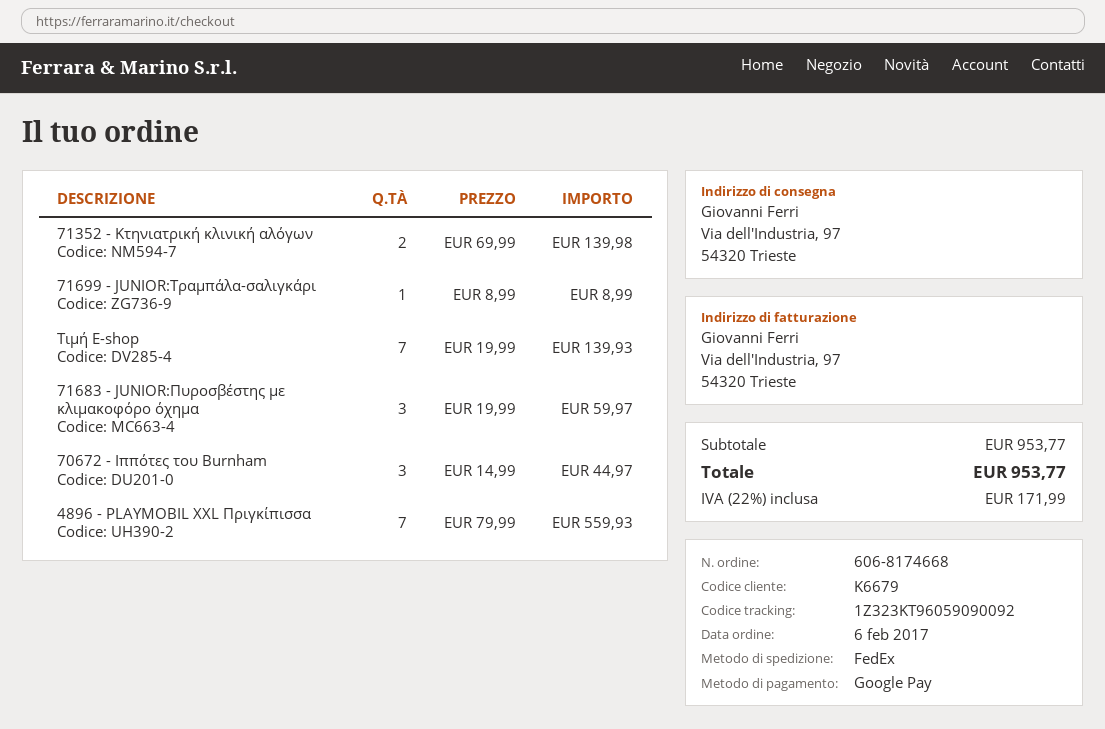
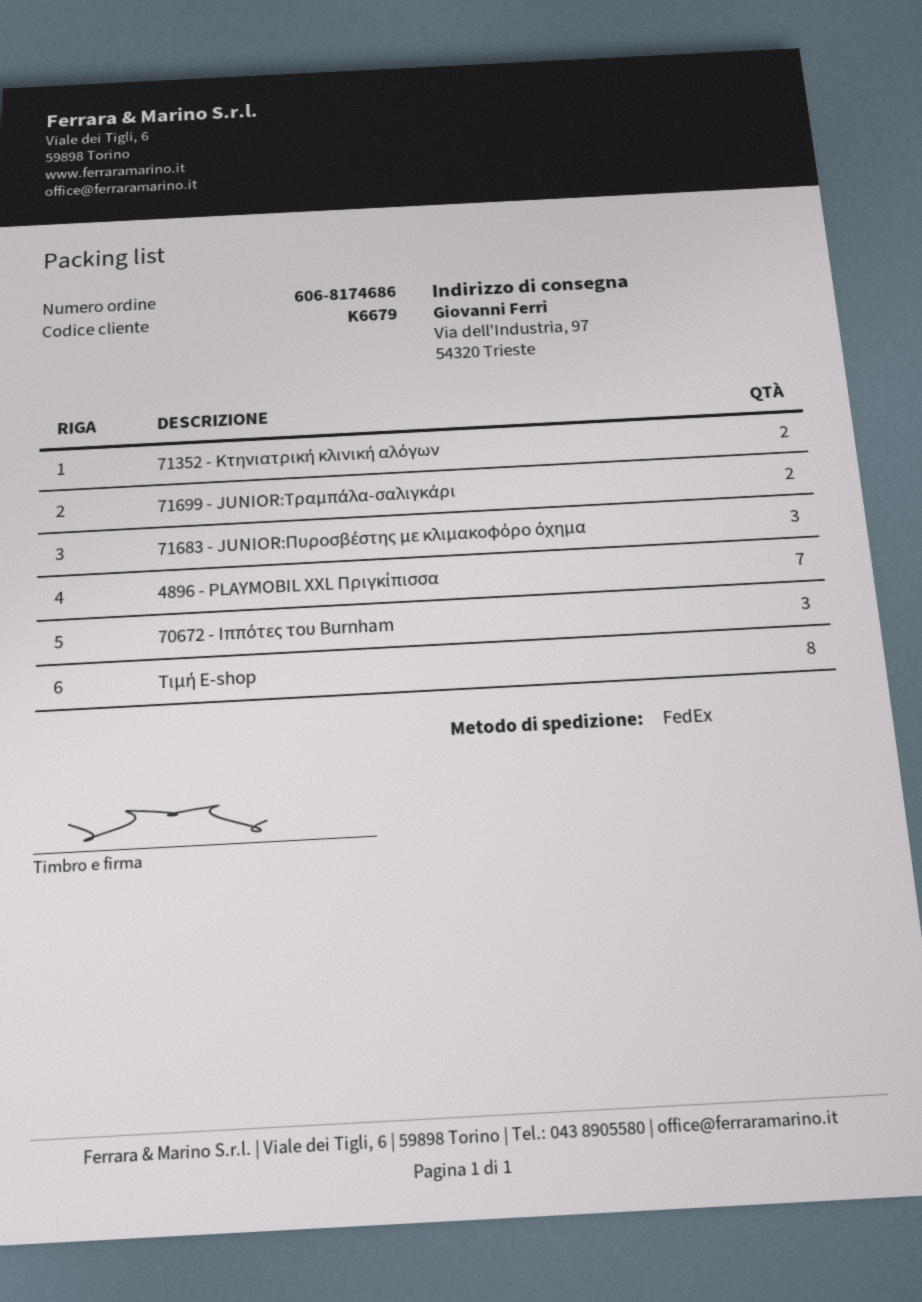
order number: 606-8174668 -> 606-8174686
71699 - JUNIOR:Τραμπάλα-σαλιγκάρι: 1 -> 2
Τιμή E-shop: 7 -> 8

